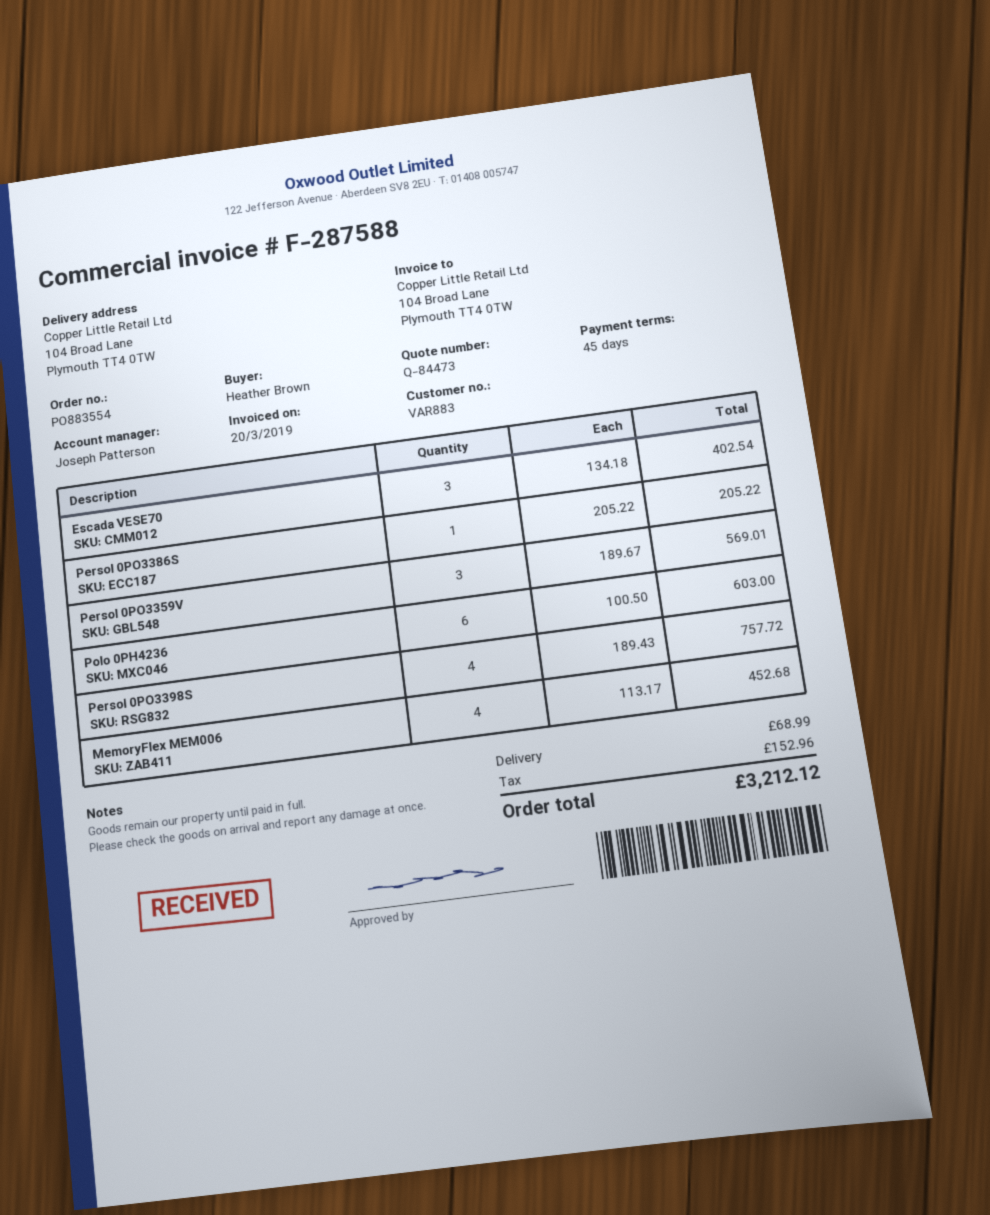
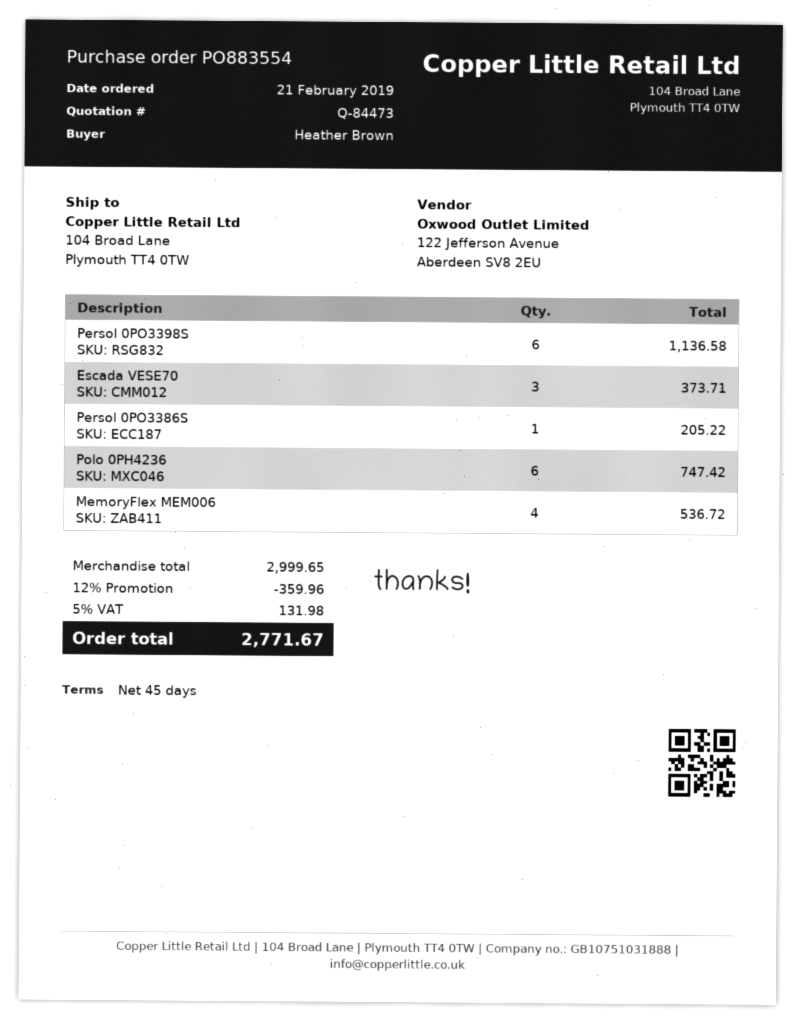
Escada VESE70: 3 for 402.54 -> 3 for 373.71
Persol 0PO3359V: 3 for 569.01 -> none
Polo 0PH4236: 6 for 603.00 -> 6 for 747.42
Persol 0PO3398S: 4 for 757.72 -> 6 for 1136.58
MemoryFlex MEM006: 4 for 452.68 -> 4 for 536.72
discount: none -> 12% = 359.96
shipping: 68.99 -> none
tax: 152.96 -> 131.98
total: 3212.12 -> 2771.67

